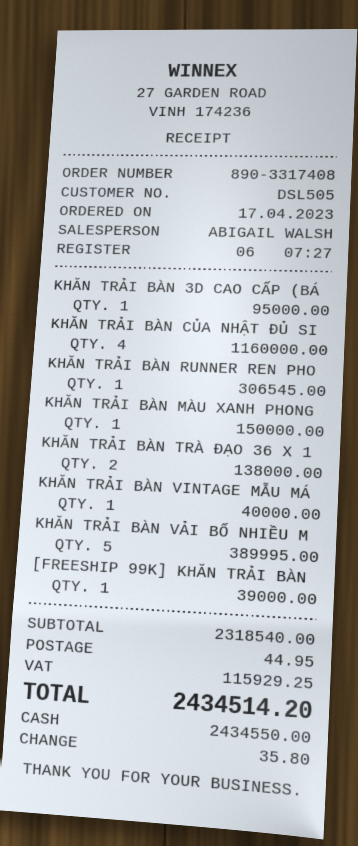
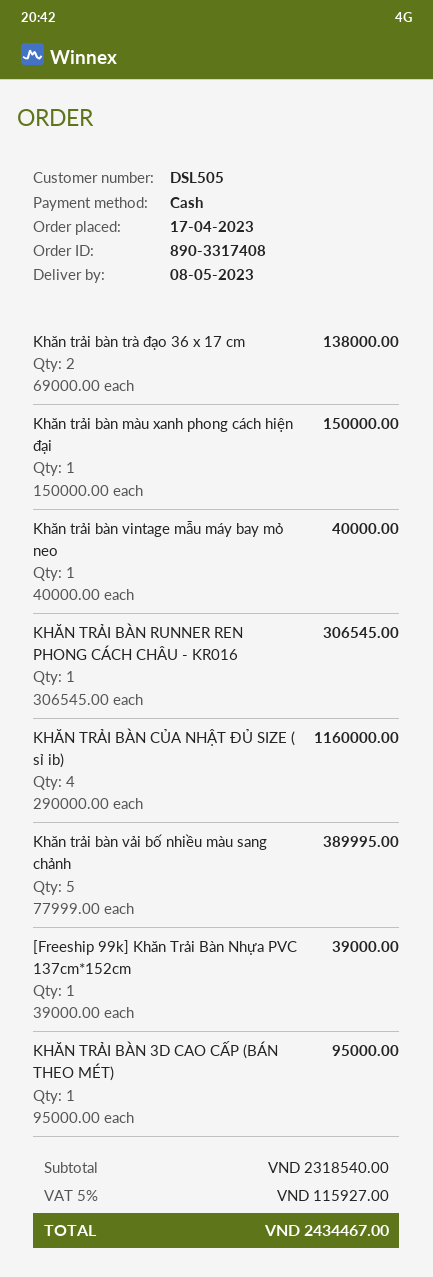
shipping: 44.95 -> none
tax: 115929.25 -> 115927.00
total: 2434514.20 -> 2434467.00

